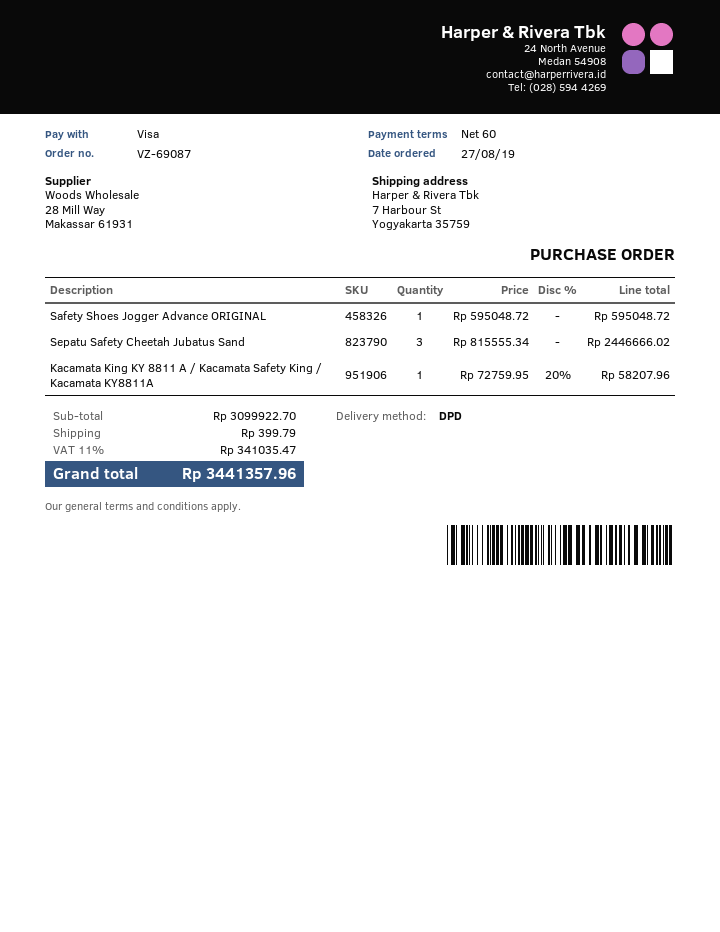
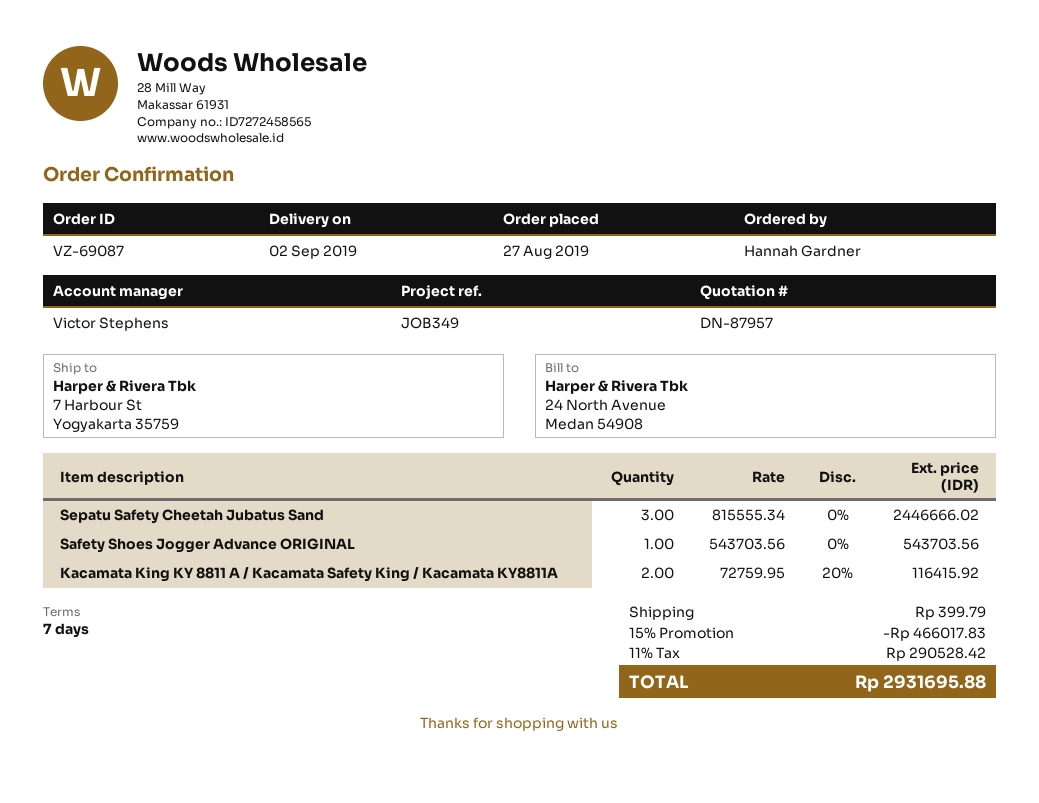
payment terms: 60 days -> 7 days
Safety Shoes Jogger Advance ORIGINAL: 1 x 595048.72 = 595048.72 -> 1 x 543703.56 = 543703.56
Kacamata King KY 8811 A / Kacamata Safety King / Kacamata KY8811A: 1 x 72759.95 - 20% = 58207.96 -> 2 x 72759.95 - 20% = 116415.92
discount: none -> 15% = 466017.83
tax: 11% = 341035.47 -> 11% = 290528.42
total: 3441357.96 -> 2931695.88

